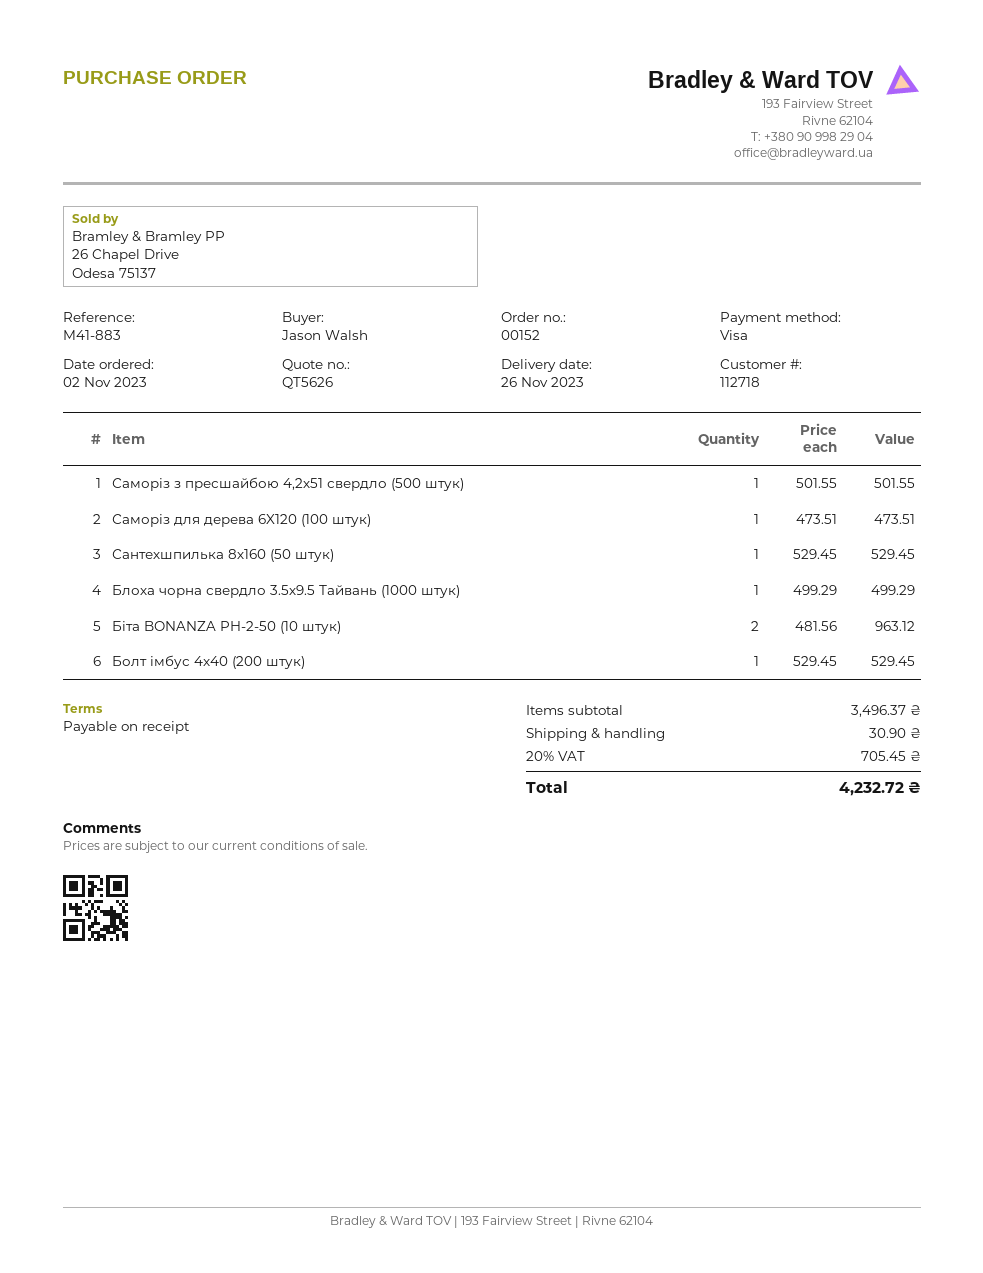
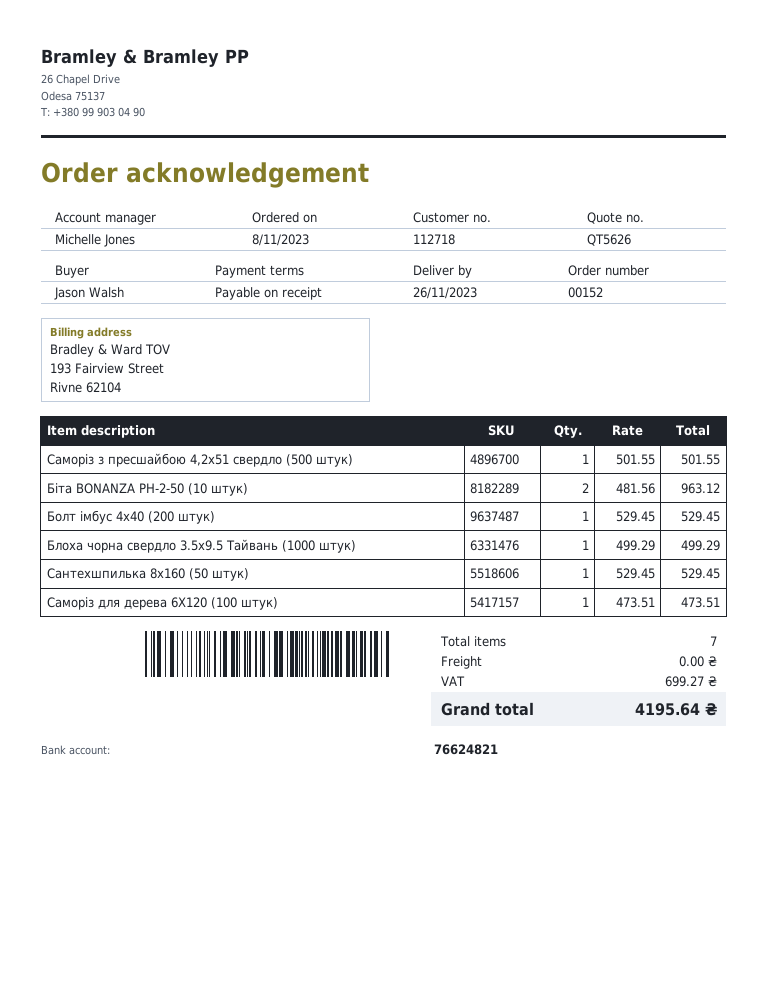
order date: 2023-11-02 -> 2023-11-08
shipping: 30.90 -> 0.00
tax: 705.45 -> 699.27
total: 4232.72 -> 4195.64

